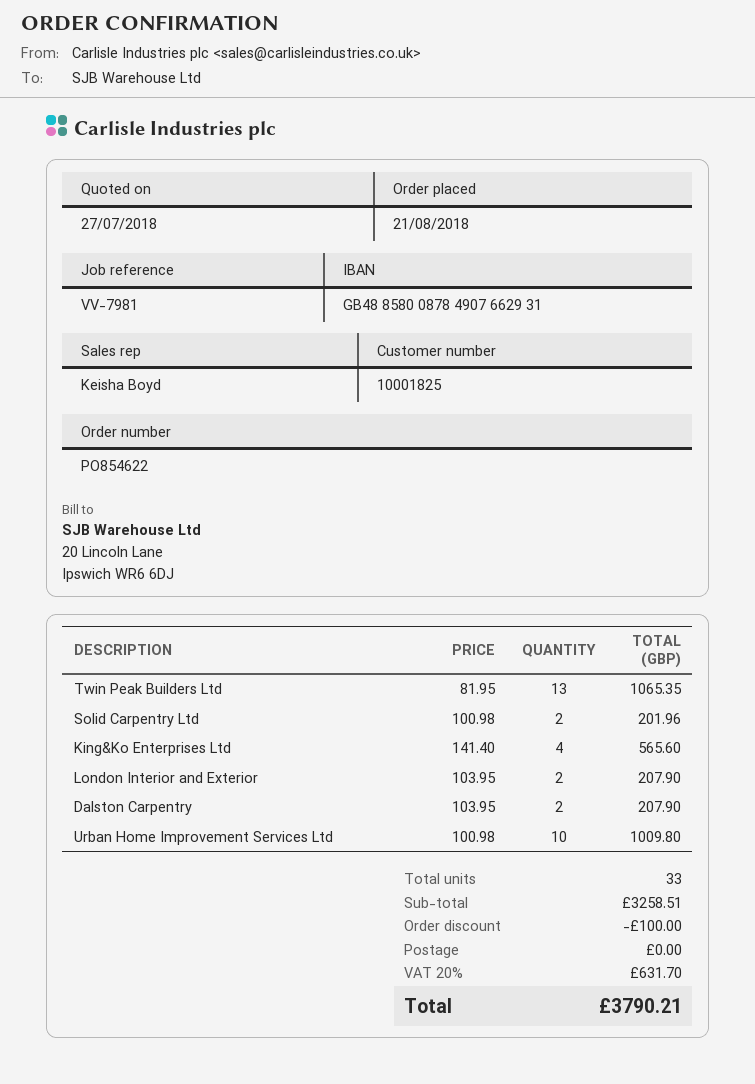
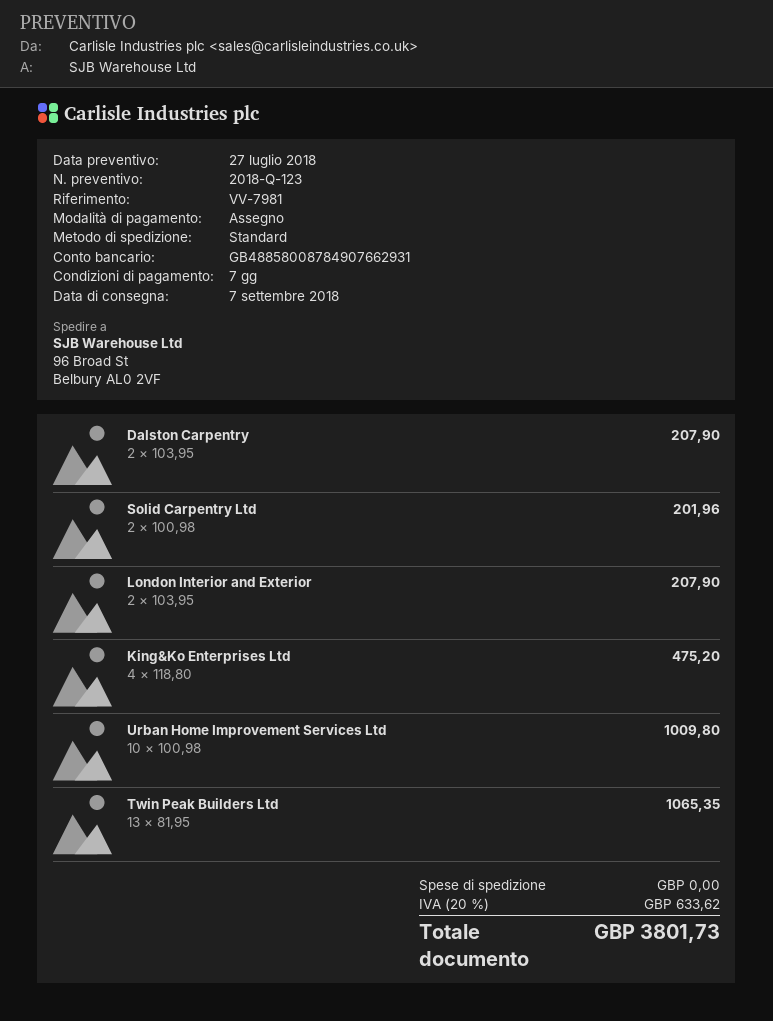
King&Ko Enterprises Ltd: 4 x 141.40 = 565.60 -> 4 x 118.80 = 475.20
discount: 100.00 -> none
tax: 20% = 631.70 -> 20% = 633.62
total: 3790.21 -> 3801.73

